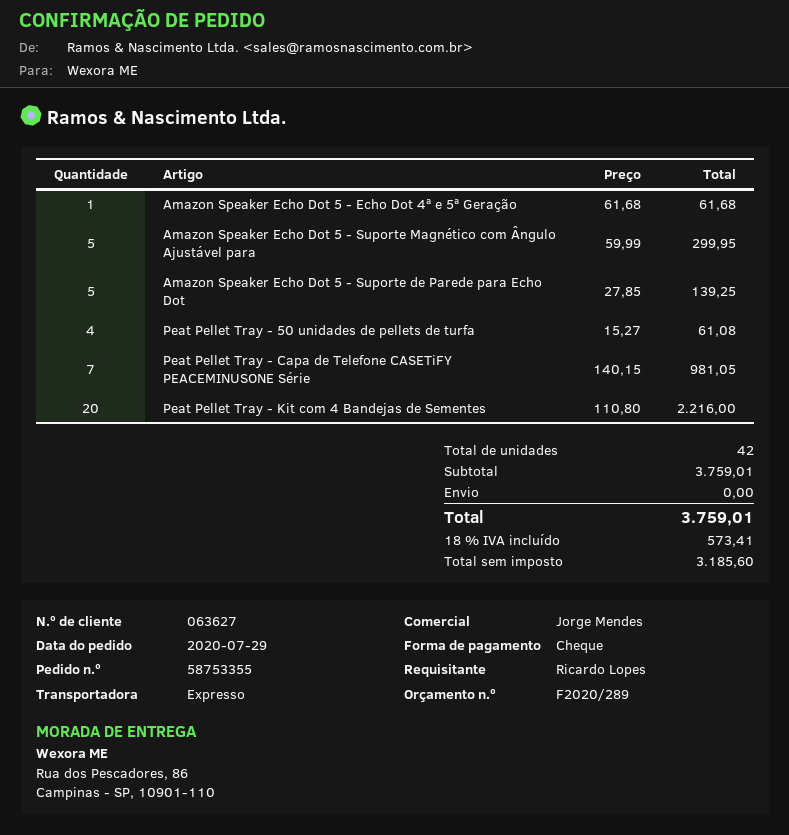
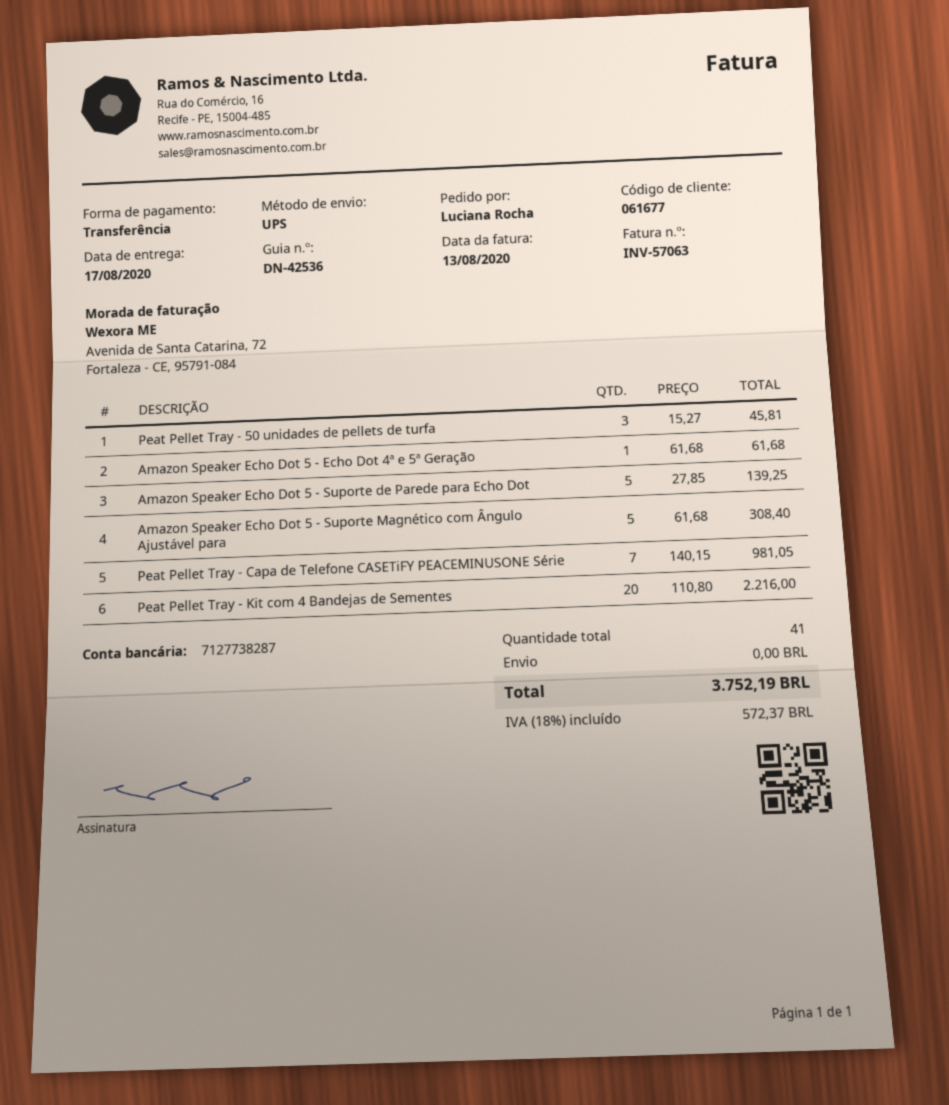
customer number: 063627 -> 061677
ordered by: Ricardo Lopes -> Luciana Rocha
payment method: cheque -> bank transfer
shipping method: express -> UPS
Amazon Speaker Echo Dot 5 - Suporte Magnético com Ângulo Ajustável para: 5 x 59.99 = 299.95 -> 5 x 61.68 = 308.40
Peat Pellet Tray - 50 unidades de pellets de turfa: 4 x 15.27 = 61.08 -> 3 x 15.27 = 45.81
total quantity: 42 -> 41
tax: 18% = 573.41 -> 18% = 572.37
total: 3759.01 -> 3752.19

